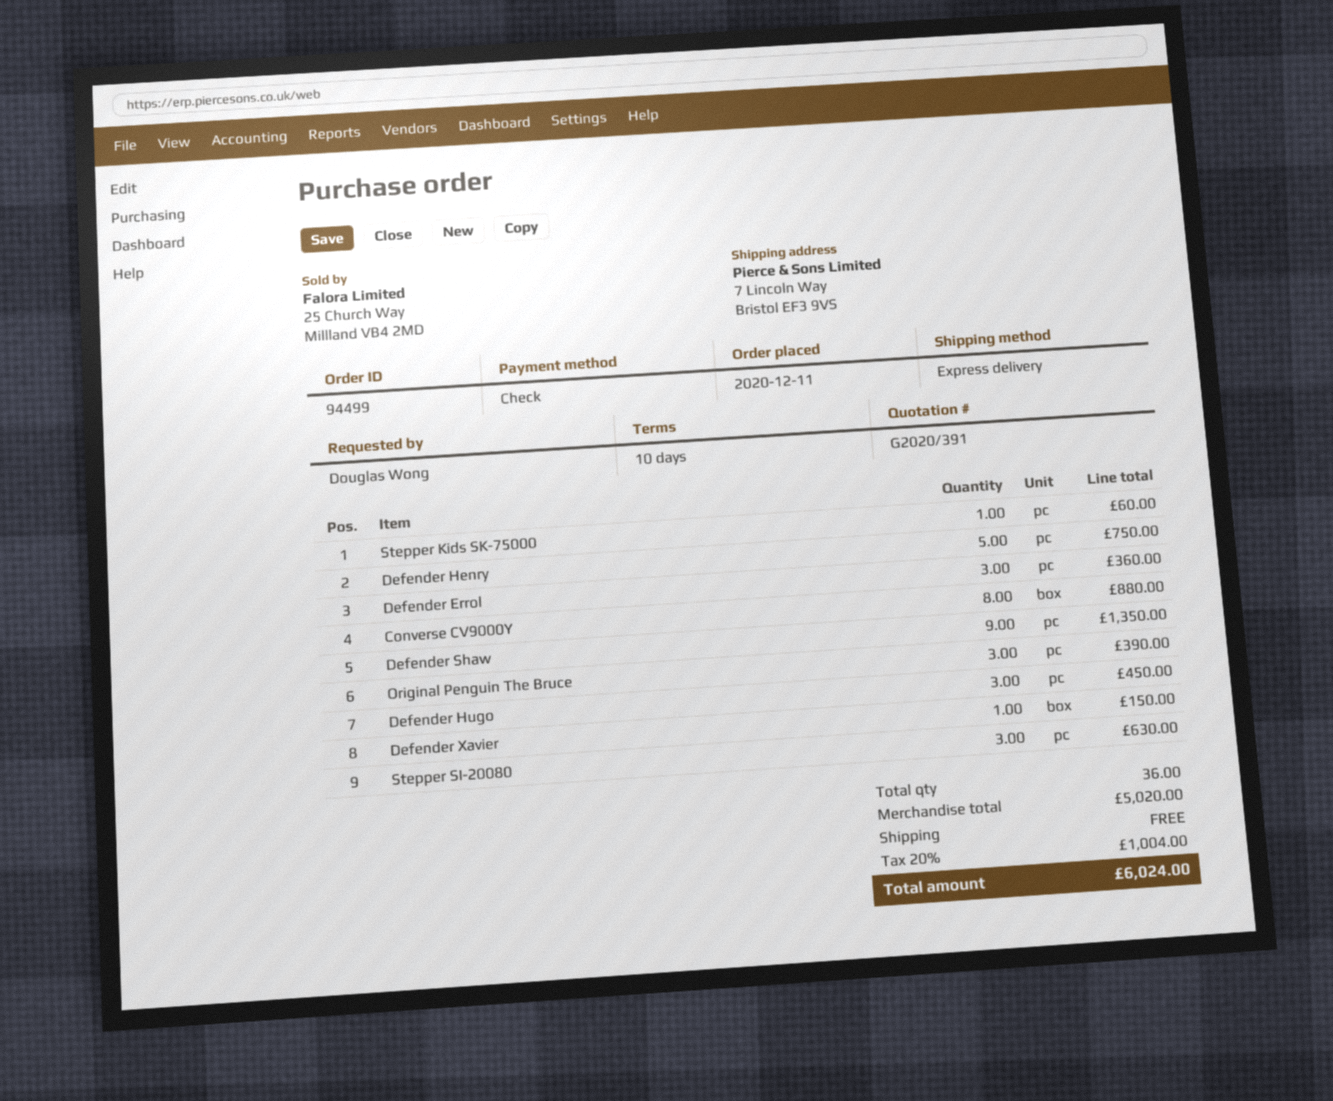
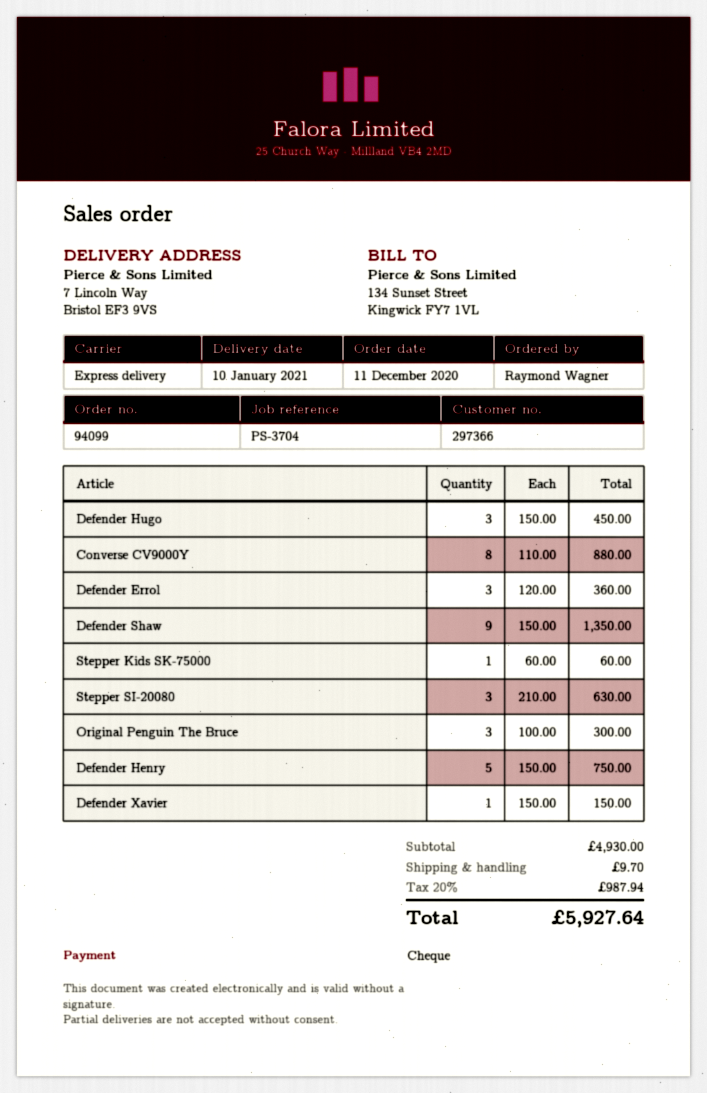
order number: 94499 -> 94099
ordered by: Douglas Wong -> Raymond Wagner
Original Penguin The Bruce: 3 for 390.00 -> 3 for 300.00
subtotal: 5020.00 -> 4930.00
shipping: 0.00 -> 9.70
tax: 20% = 1004.00 -> 20% = 987.94
total: 6024.00 -> 5927.64

